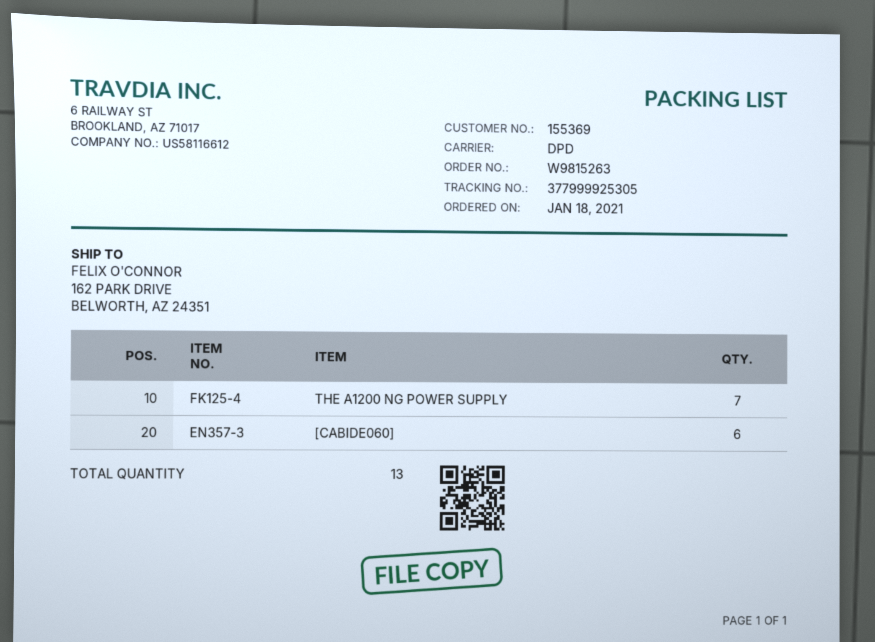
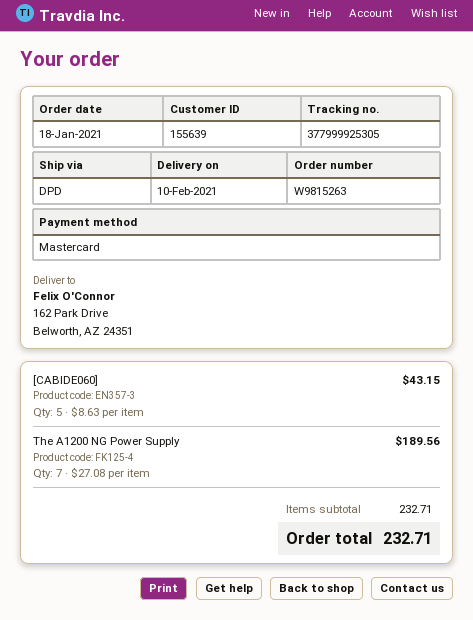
customer number: 155369 -> 155639
[CABIDE060]: 6 -> 5

